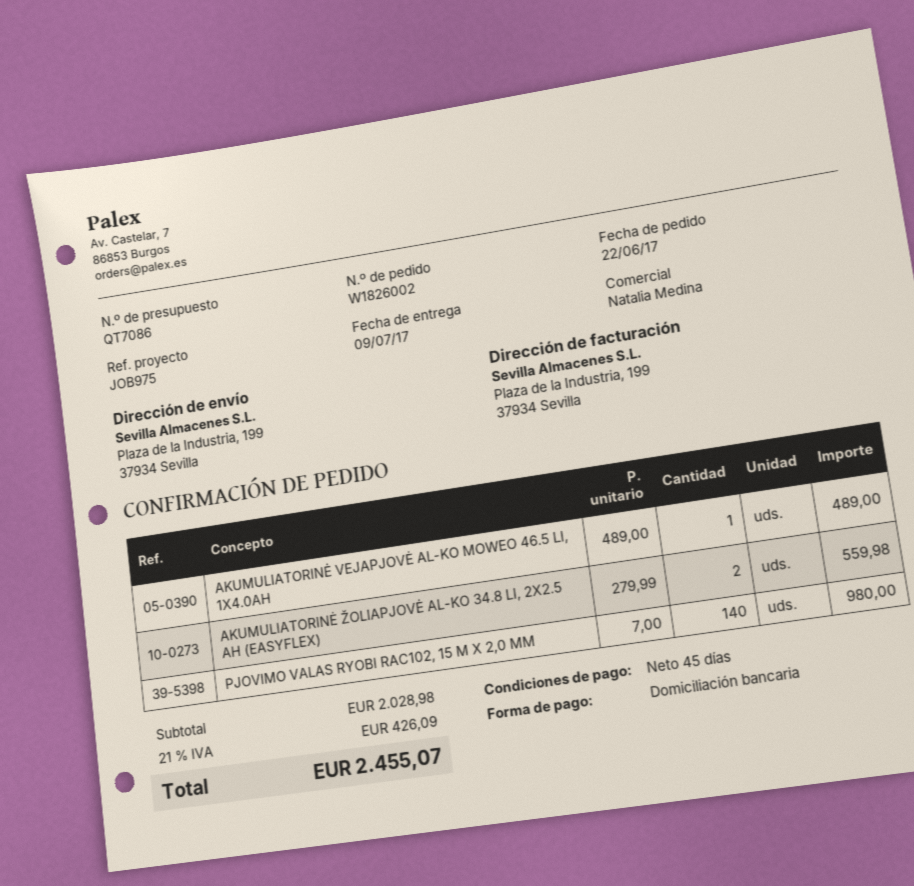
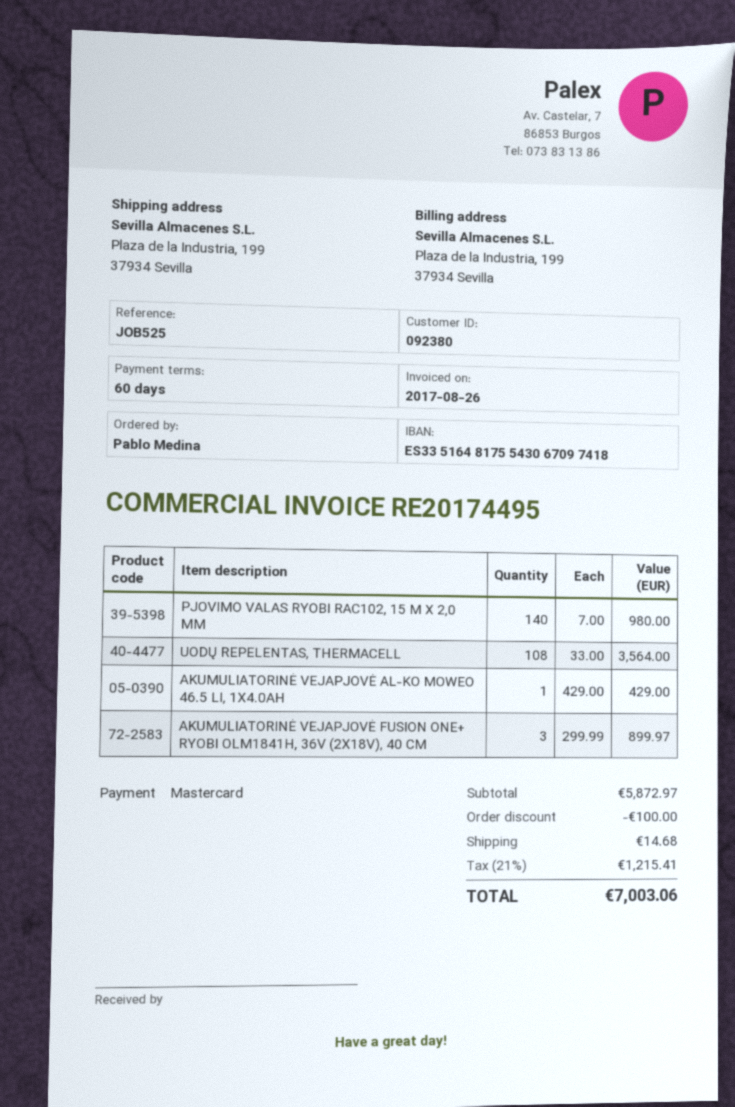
payment terms: 45 days -> 60 days
reference: JOB975 -> JOB525
payment method: direct debit -> Mastercard
AKUMULIATORINĖ VEJAPJOVĖ AL-KO MOWEO 46.5 LI, 1X4.0AH: 1 x 489.00 = 489.00 -> 1 x 429.00 = 429.00
AKUMULIATORINĖ ŽOLIAPJOVĖ AL-KO 34.8 LI, 2X2.5 AH (EASYFLEX): 2 x 279.99 = 559.98 -> none
UODŲ REPELENTAS, THERMACELL: none -> 108 x 33.00 = 3564.00
AKUMULIATORINĖ VEJAPJOVĖ FUSION ONE+ RYOBI OLM1841H, 36V (2X18V), 40 CM: none -> 3 x 299.99 = 899.97
subtotal: 2028.98 -> 5872.97
discount: none -> 100.00
shipping: none -> 14.68
tax: 21% = 426.09 -> 21% = 1215.41
total: 2455.07 -> 7003.06

